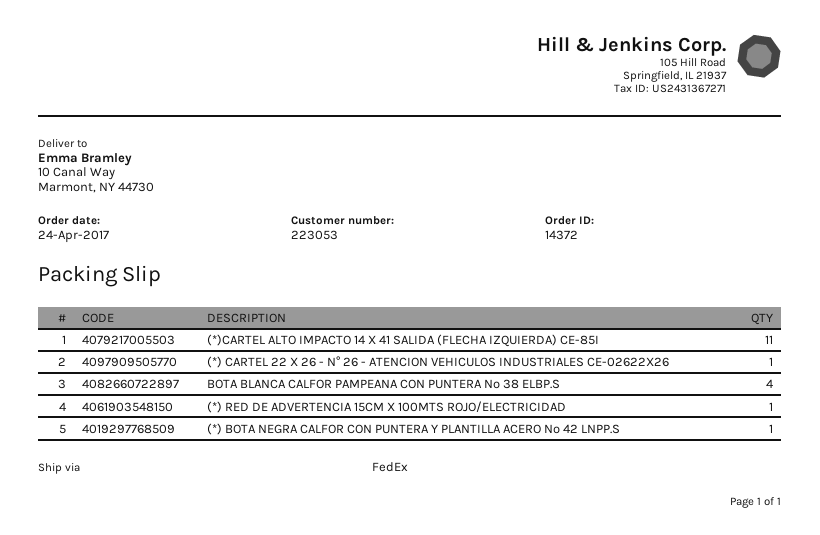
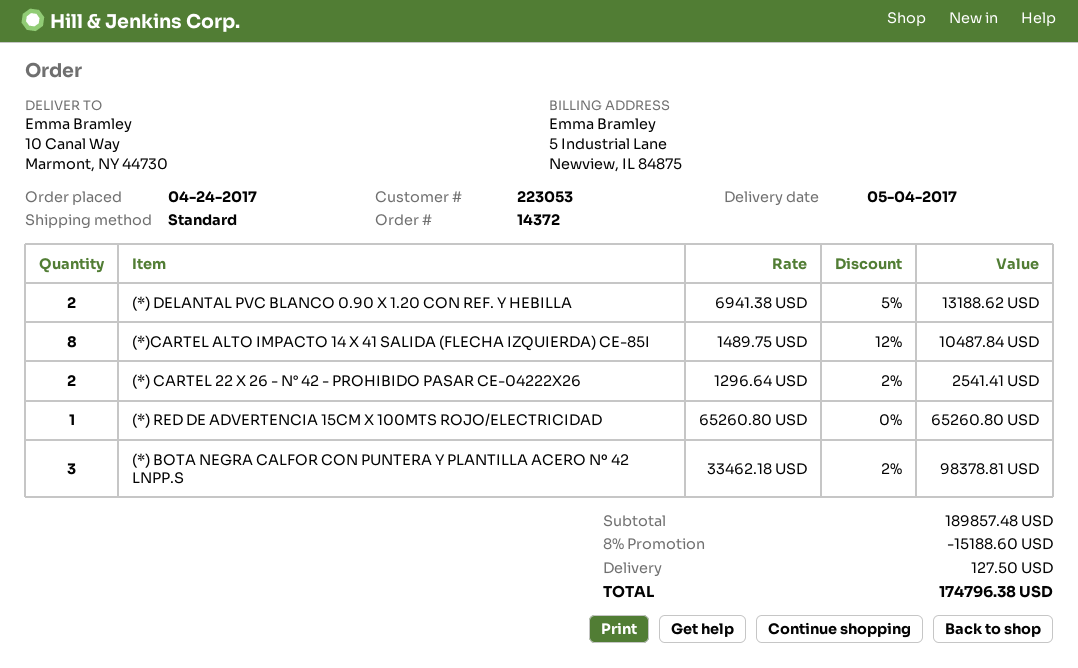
shipping method: FedEx -> standard
(*)CARTEL ALTO IMPACTO 14 X 41 SALIDA (FLECHA IZQUIERDA) CE-85I: 11 -> 8
(*) CARTEL 22 X 26 - N° 26 - ATENCION VEHICULOS INDUSTRIALES CE-02622X26: 1 -> none
BOTA BLANCA CALFOR PAMPEANA CON PUNTERA Nº 38 ELBP.S: 4 -> none
(*) BOTA NEGRA CALFOR CON PUNTERA Y PLANTILLA ACERO Nº 42 LNPP.S: 1 -> 3
(*) DELANTAL PVC BLANCO 0.90 X 1.20 CON REF. Y HEBILLA: none -> 2
(*) CARTEL 22 X 26 - N° 42 - PROHIBIDO PASAR CE-04222X26: none -> 2

